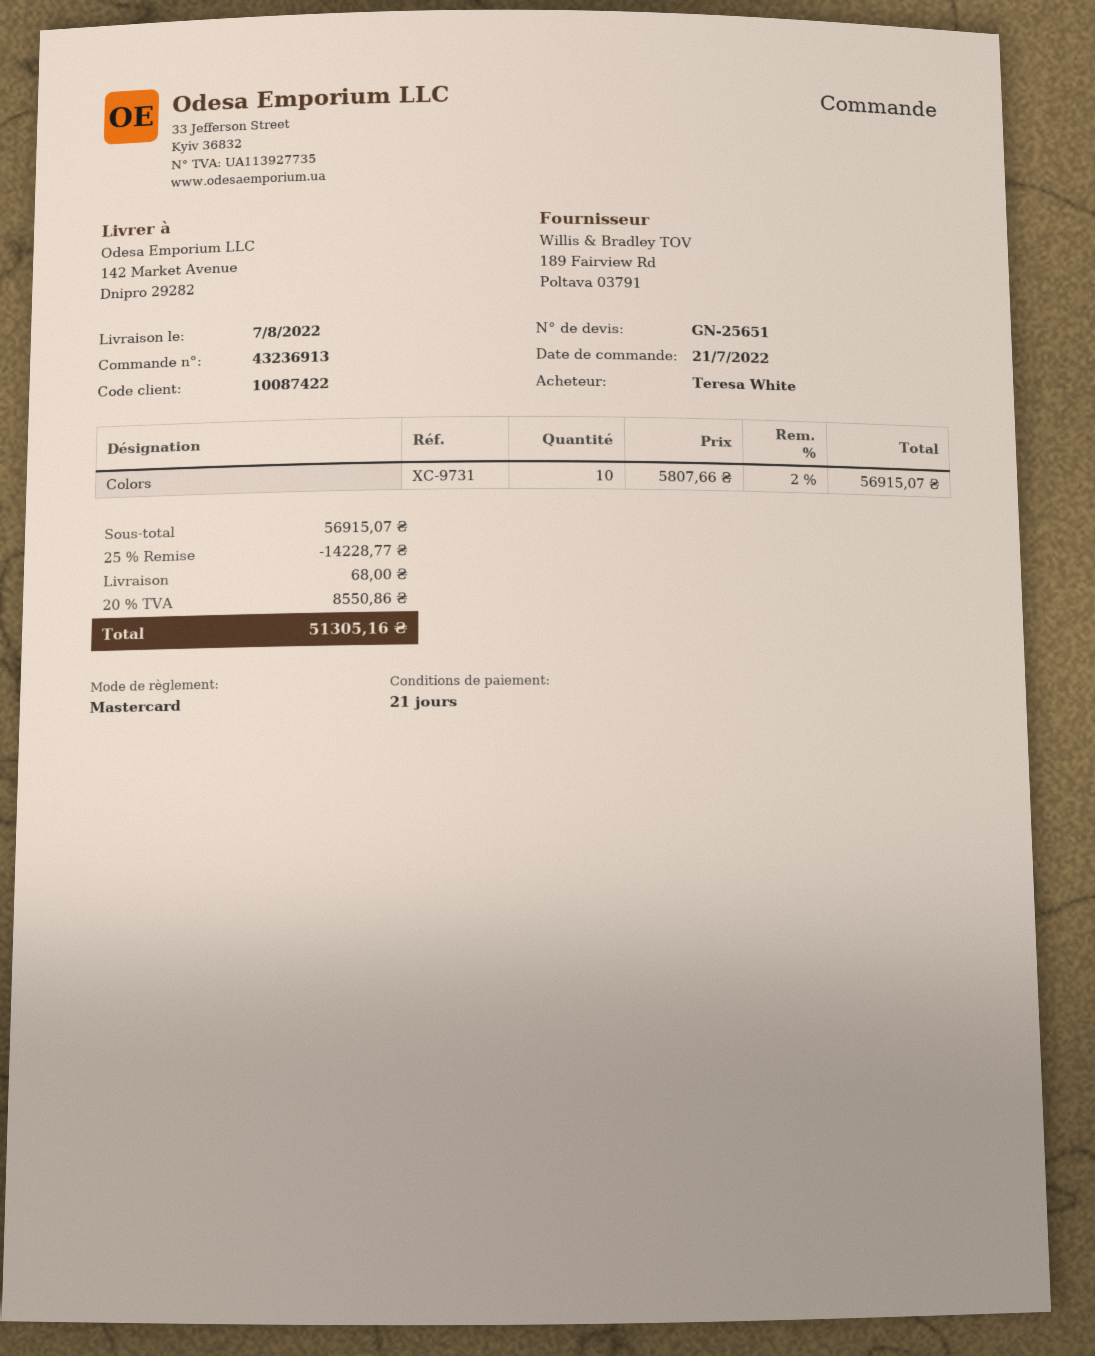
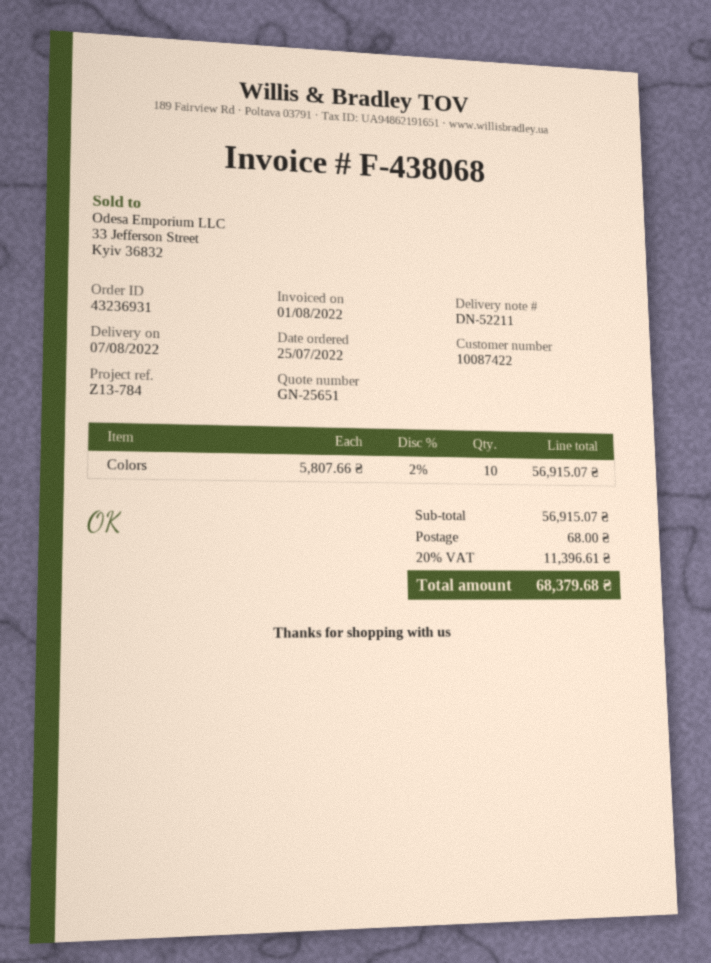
order number: 43236913 -> 43236931
order date: 2022-07-21 -> 2022-07-25
discount: 25% = 14228.77 -> none
tax: 20% = 8550.86 -> 20% = 11396.61
total: 51305.16 -> 68379.68

